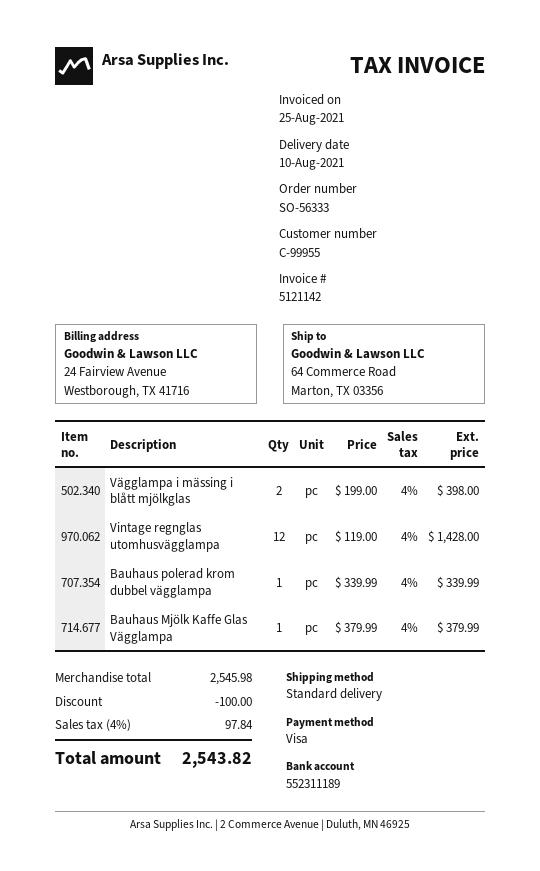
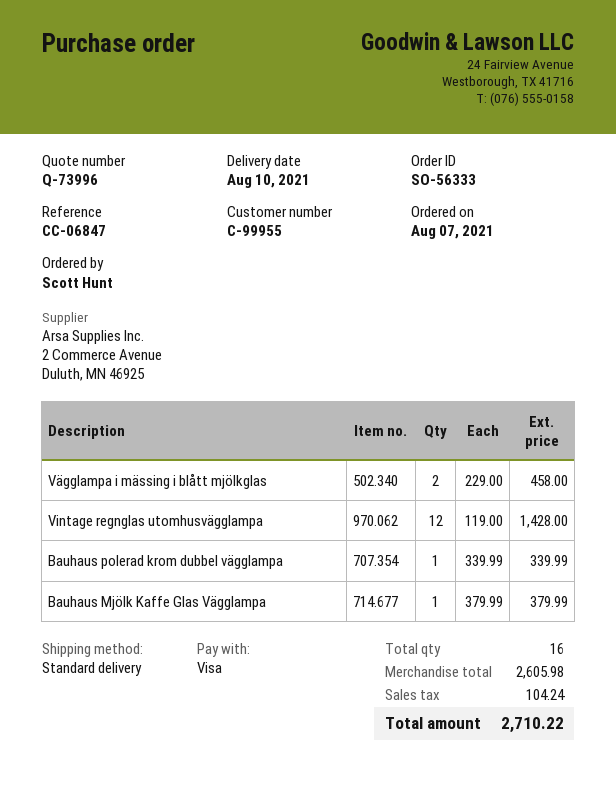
Vägglampa i mässing i blått mjölkglas: 2 x 199.00 = 398.00 -> 2 x 229.00 = 458.00
subtotal: 2545.98 -> 2605.98
discount: 100.00 -> none
tax: 97.84 -> 104.24
total: 2543.82 -> 2710.22

